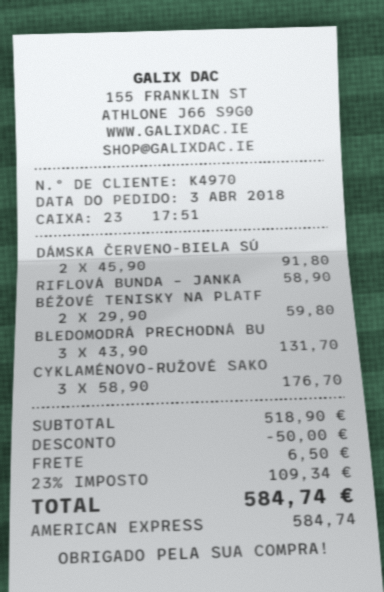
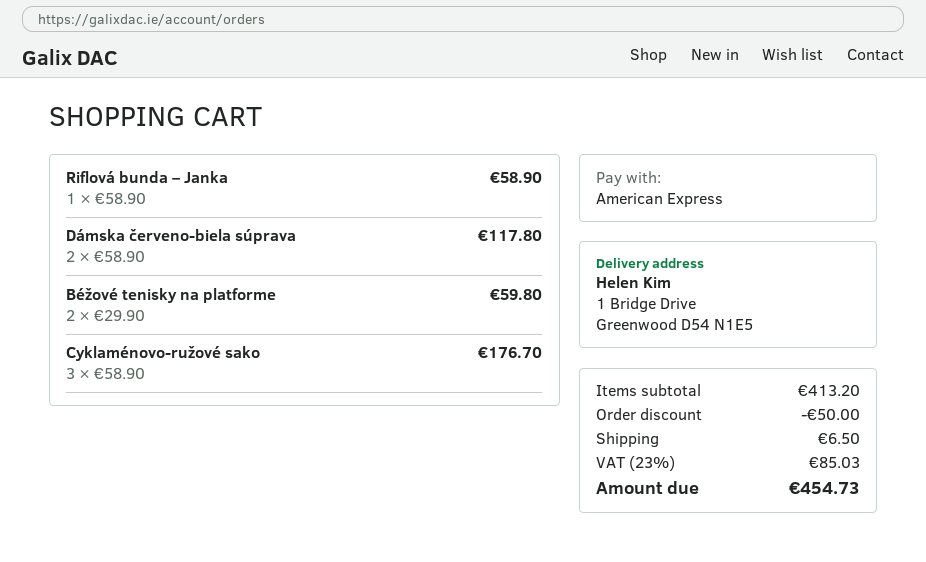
DÁMSKA ČERVENO-BIELA SÚ: 2 x 45.90 = 91.80 -> 2 x 58.90 = 117.80
BLEDOMODRÁ PRECHODNÁ BU: 3 x 43.90 = 131.70 -> none
subtotal: 518.90 -> 413.20
tax: 23% = 109.34 -> 23% = 85.03
total: 584.74 -> 454.73

